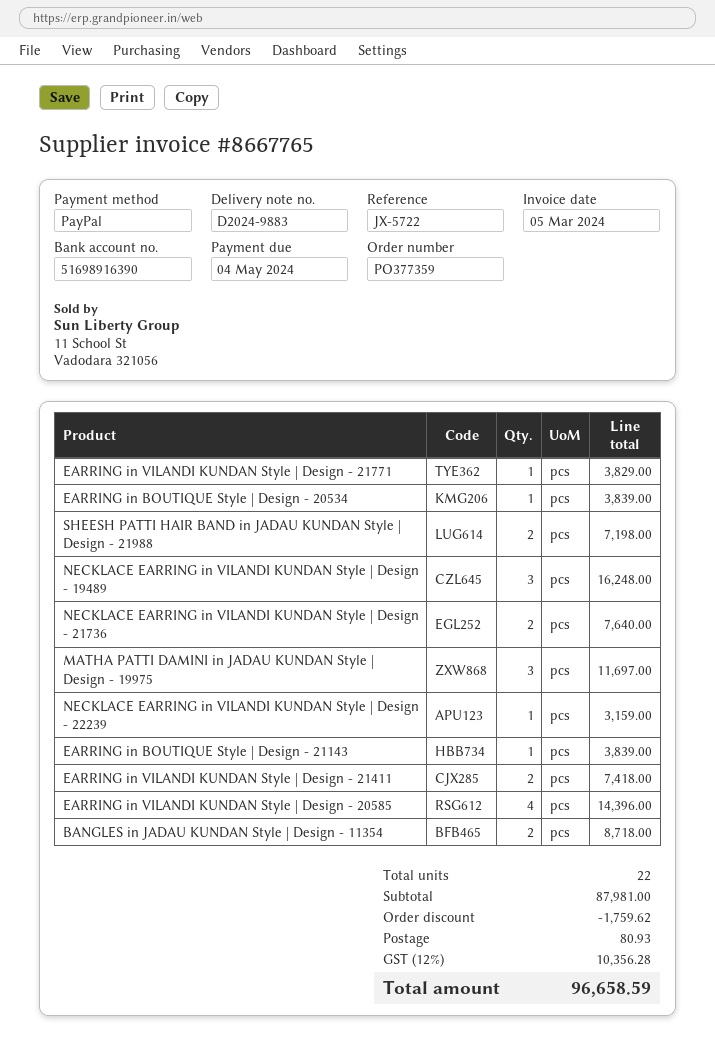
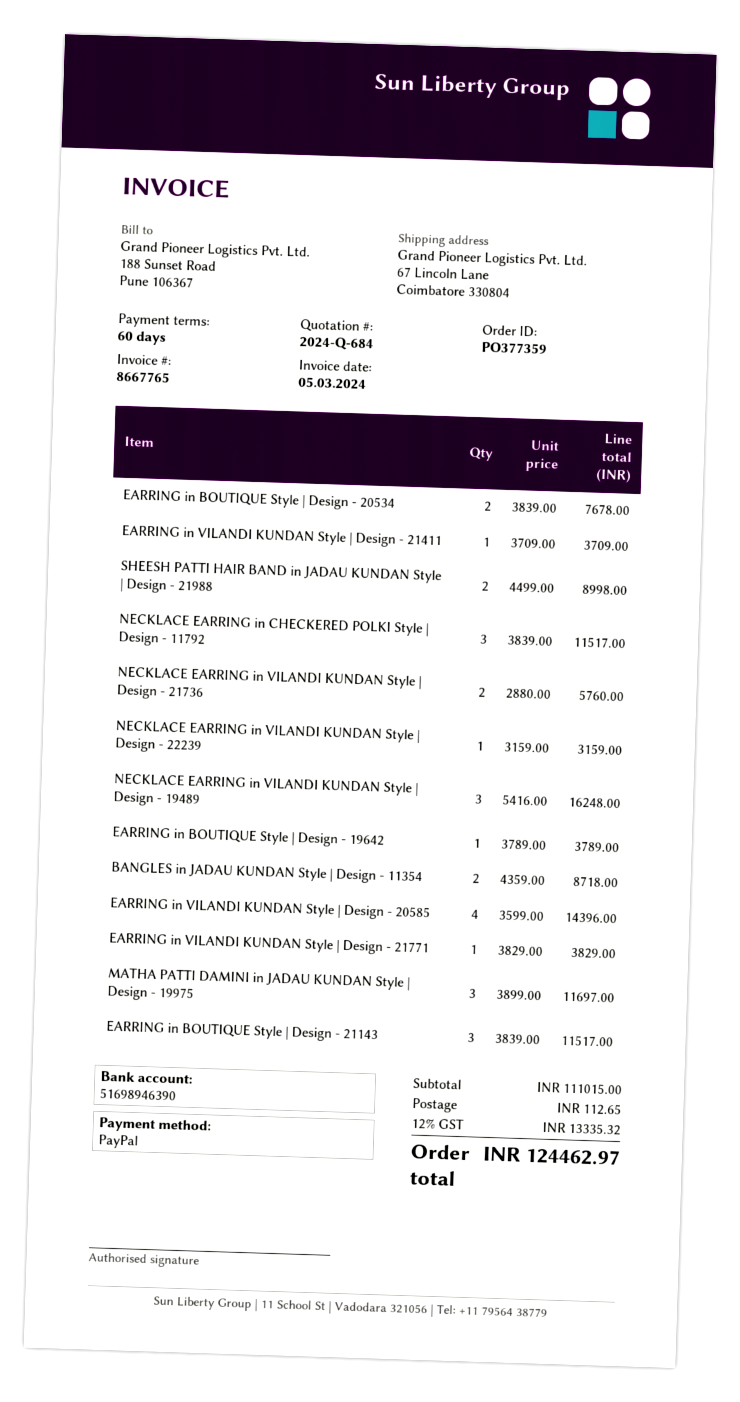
bank account: 51698916390 -> 51698946390
EARRING in BOUTIQUE Style | Design - 20534: 1 for 3839.00 -> 2 for 7678.00
SHEESH PATTI HAIR BAND in JADAU KUNDAN Style | Design - 21988: 2 for 7198.00 -> 2 for 8998.00
NECKLACE EARRING in VILANDI KUNDAN Style | Design - 21736: 2 for 7640.00 -> 2 for 5760.00
EARRING in BOUTIQUE Style | Design - 21143: 1 for 3839.00 -> 3 for 11517.00
EARRING in VILANDI KUNDAN Style | Design - 21411: 2 for 7418.00 -> 1 for 3709.00
NECKLACE EARRING in CHECKERED POLKI Style | Design - 11792: none -> 3 for 11517.00
EARRING in BOUTIQUE Style | Design - 19642: none -> 1 for 3789.00
subtotal: 87981.00 -> 111015.00
discount: 1759.62 -> none
shipping: 80.93 -> 112.65
tax: 12% = 10356.28 -> 12% = 13335.32
total: 96658.59 -> 124462.97

